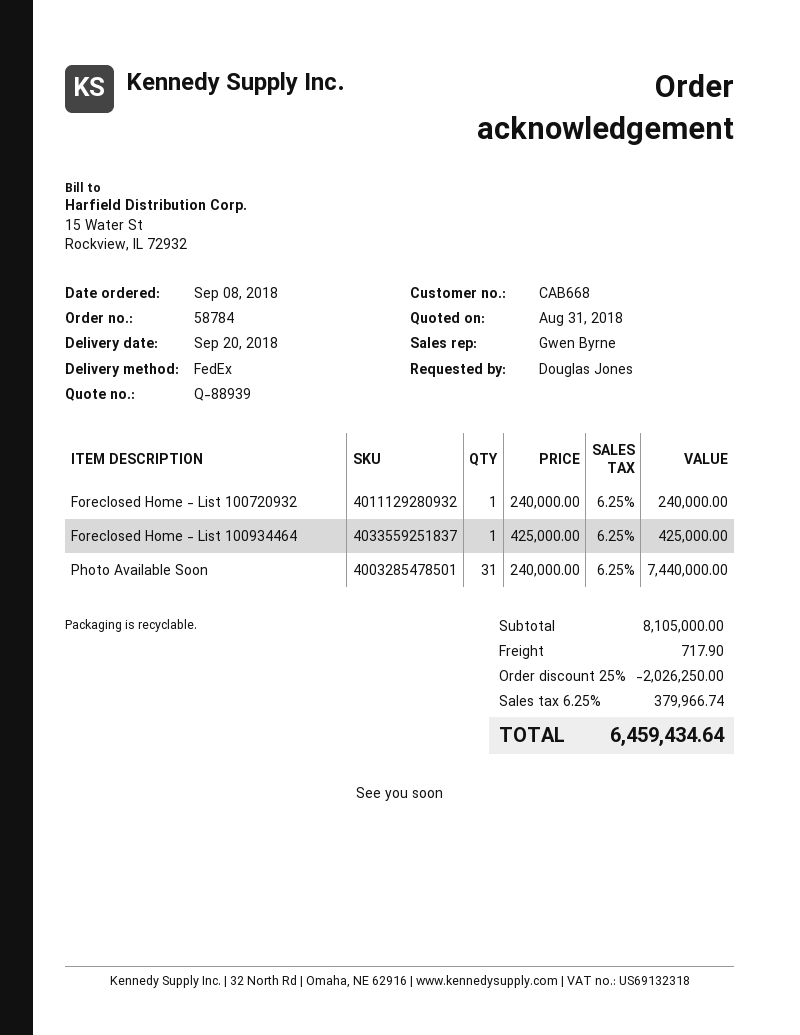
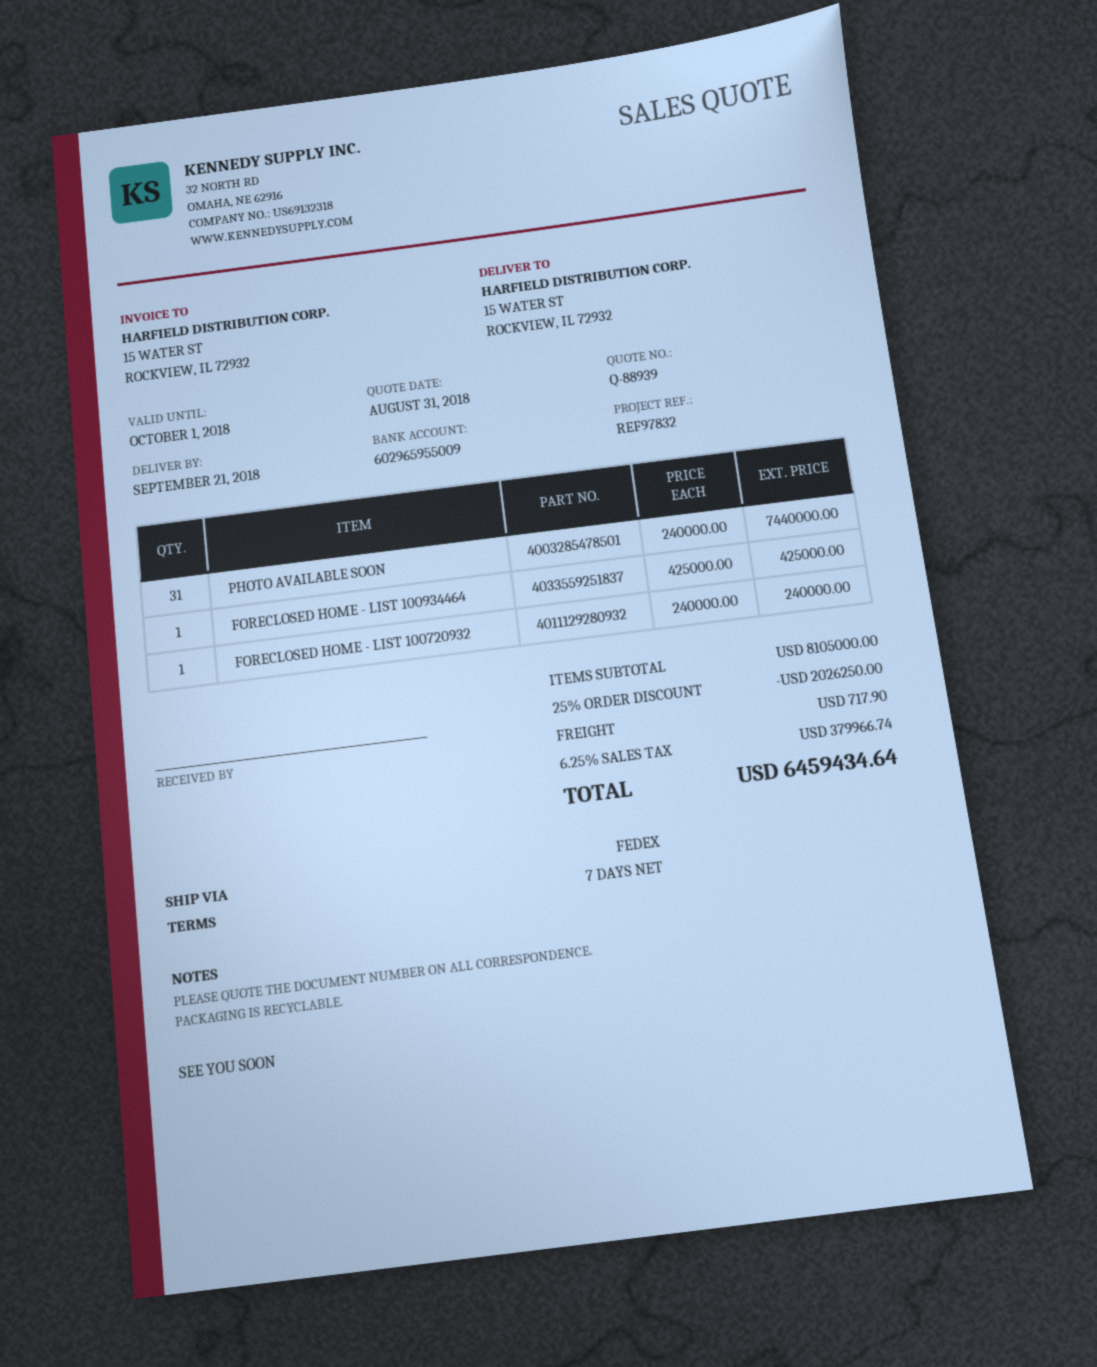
delivery date: 2018-09-20 -> 2018-09-21

